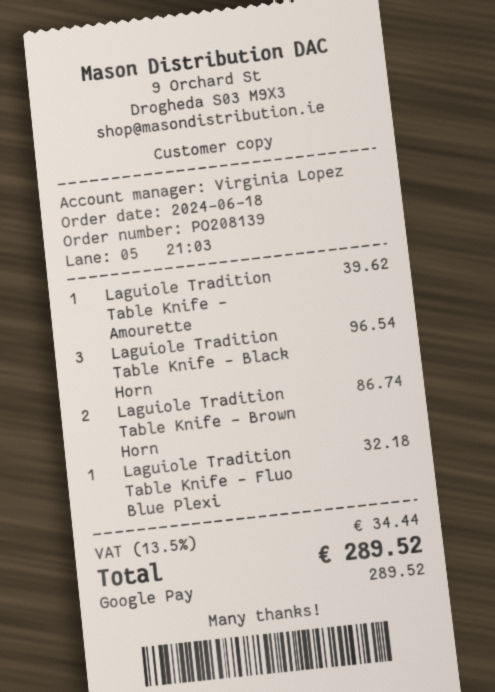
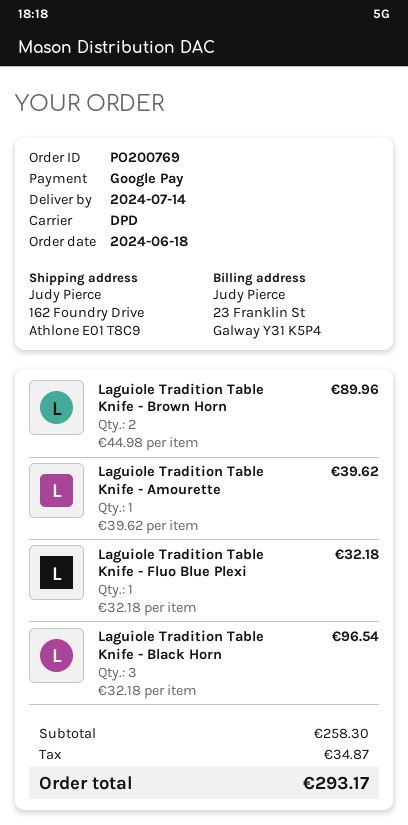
order number: PO208139 -> PO200769
Laguiole Tradition Table Knife - Brown Horn: 2 for 86.74 -> 2 for 89.96
tax: 34.44 -> 34.87
total: 289.52 -> 293.17

